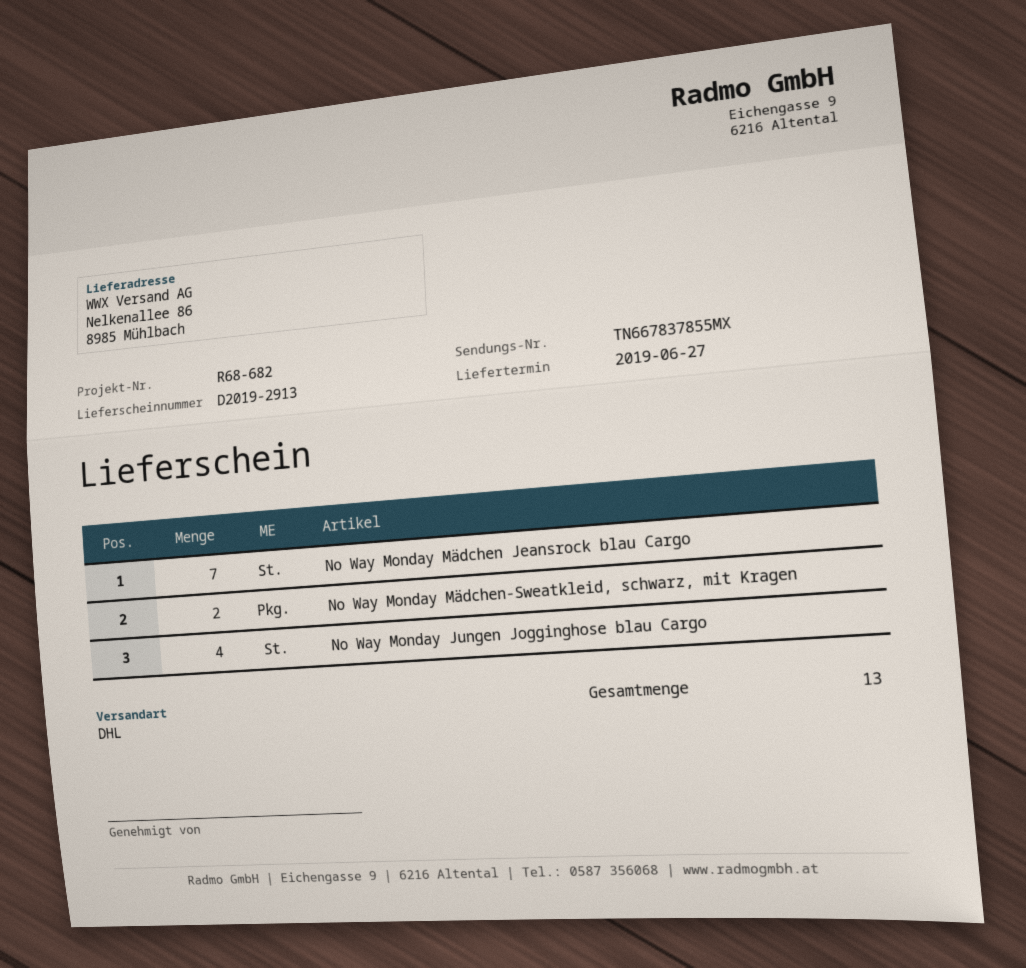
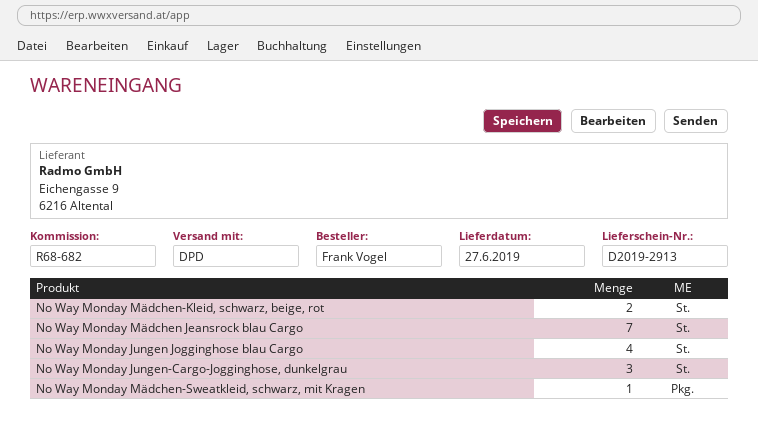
shipping method: DHL -> DPD
No Way Monday Mädchen-Sweatkleid, schwarz, mit Kragen: 2 -> 1
No Way Monday Mädchen-Kleid, schwarz, beige, rot: none -> 2
No Way Monday Jungen-Cargo-Jogginghose, dunkelgrau: none -> 3

